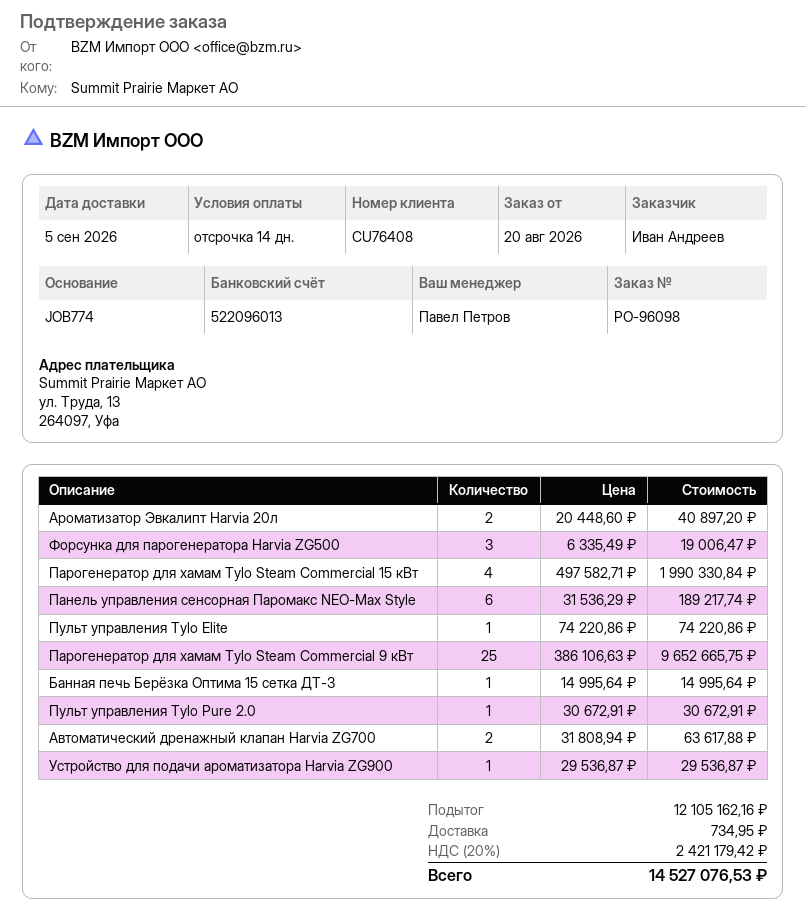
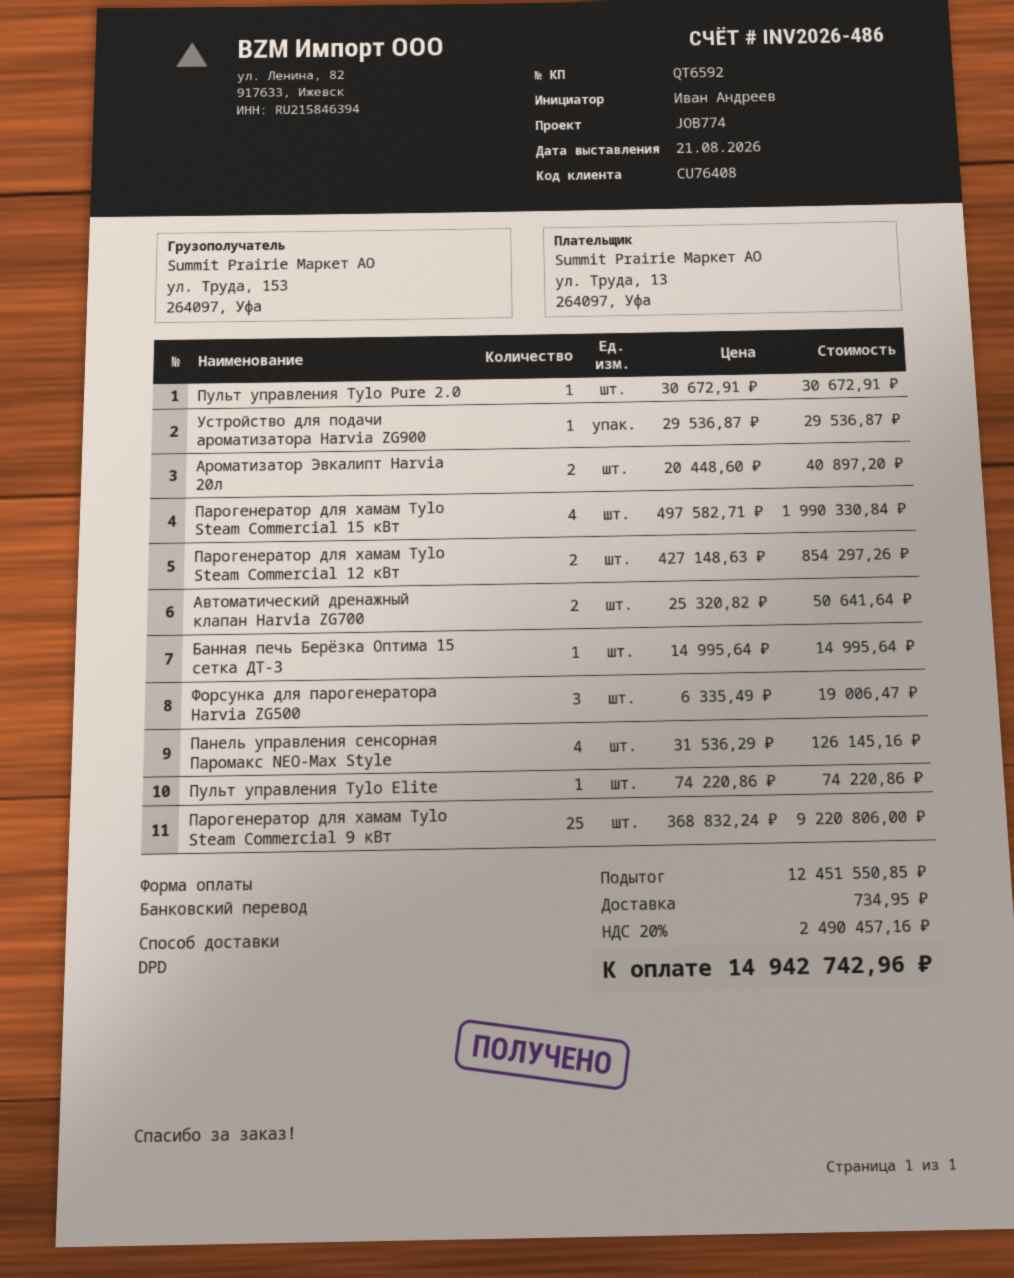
Панель управления сенсорная Паромакс NEO-Max Style: 6 x 31536.29 = 189217.74 -> 4 x 31536.29 = 126145.16
Парогенератор для хамам Tylo Steam Commercial 9 кВт: 25 x 386106.63 = 9652665.75 -> 25 x 368832.24 = 9220806.00
Автоматический дренажный клапан Harvia ZG700: 2 x 31808.94 = 63617.88 -> 2 x 25320.82 = 50641.64
Парогенератор для хамам Tylo Steam Commercial 12 кВт: none -> 2 x 427148.63 = 854297.26
subtotal: 12105162.16 -> 12451550.85
tax: 20% = 2421179.42 -> 20% = 2490457.16
total: 14527076.53 -> 14942742.96

